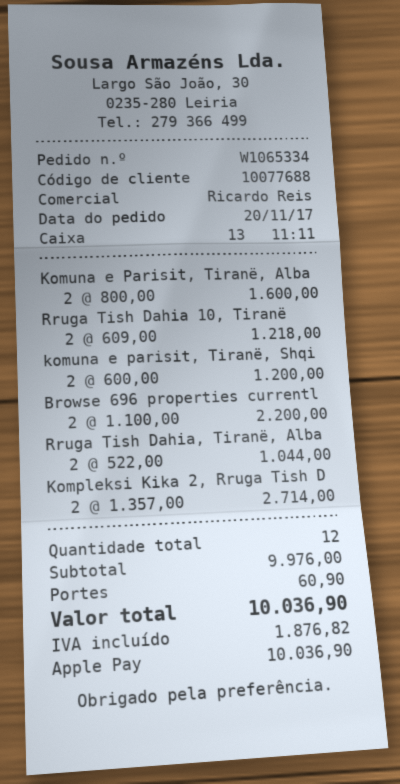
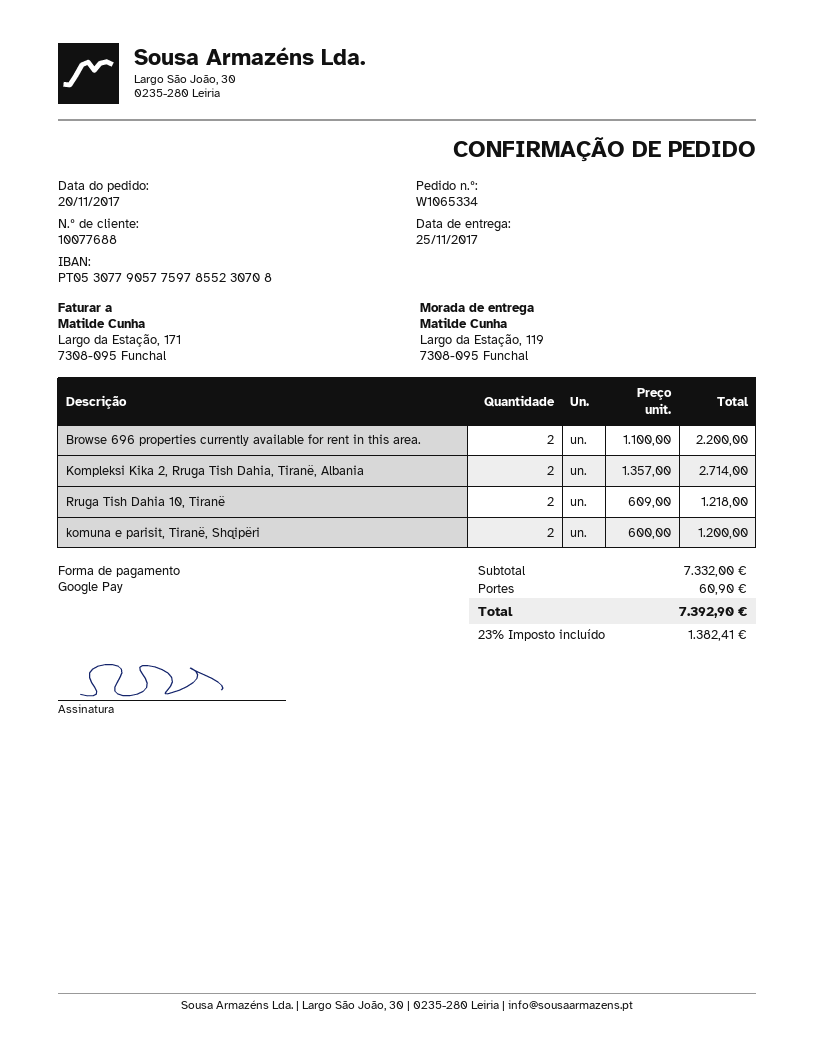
payment method: Apple Pay -> Google Pay
Komuna e Parisit, Tiranë, Alba: 2 x 800.00 = 1600.00 -> none
Rruga Tish Dahia, Tiranë, Alba: 2 x 522.00 = 1044.00 -> none
subtotal: 9976.00 -> 7332.00
tax: 1876.82 -> 1382.41
total: 10036.90 -> 7392.90

